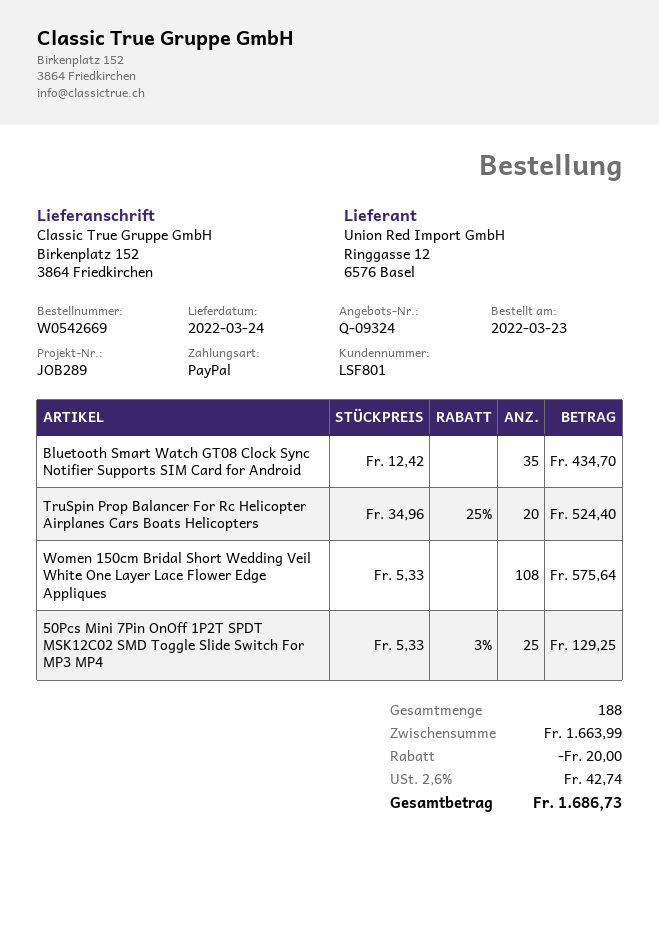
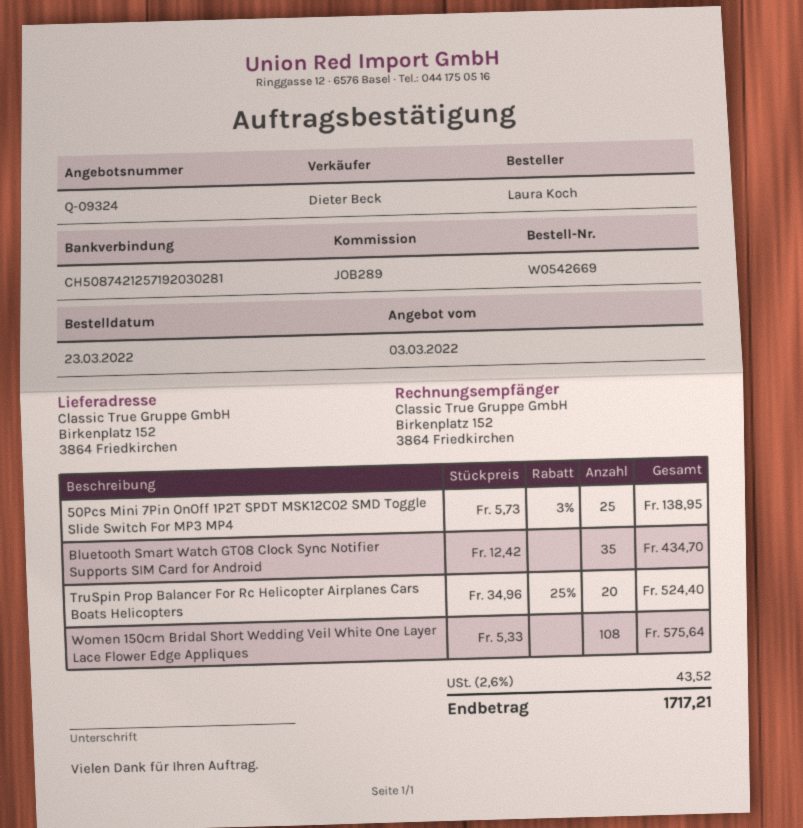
50Pcs Mini 7Pin OnOff 1P2T SPDT MSK12C02 SMD Toggle Slide Switch For MP3 MP4: 25 x 5.33 - 3% = 129.25 -> 25 x 5.73 - 3% = 138.95
discount: 20.00 -> none
tax: 2.6% = 42.74 -> 2.6% = 43.52
total: 1686.73 -> 1717.21

